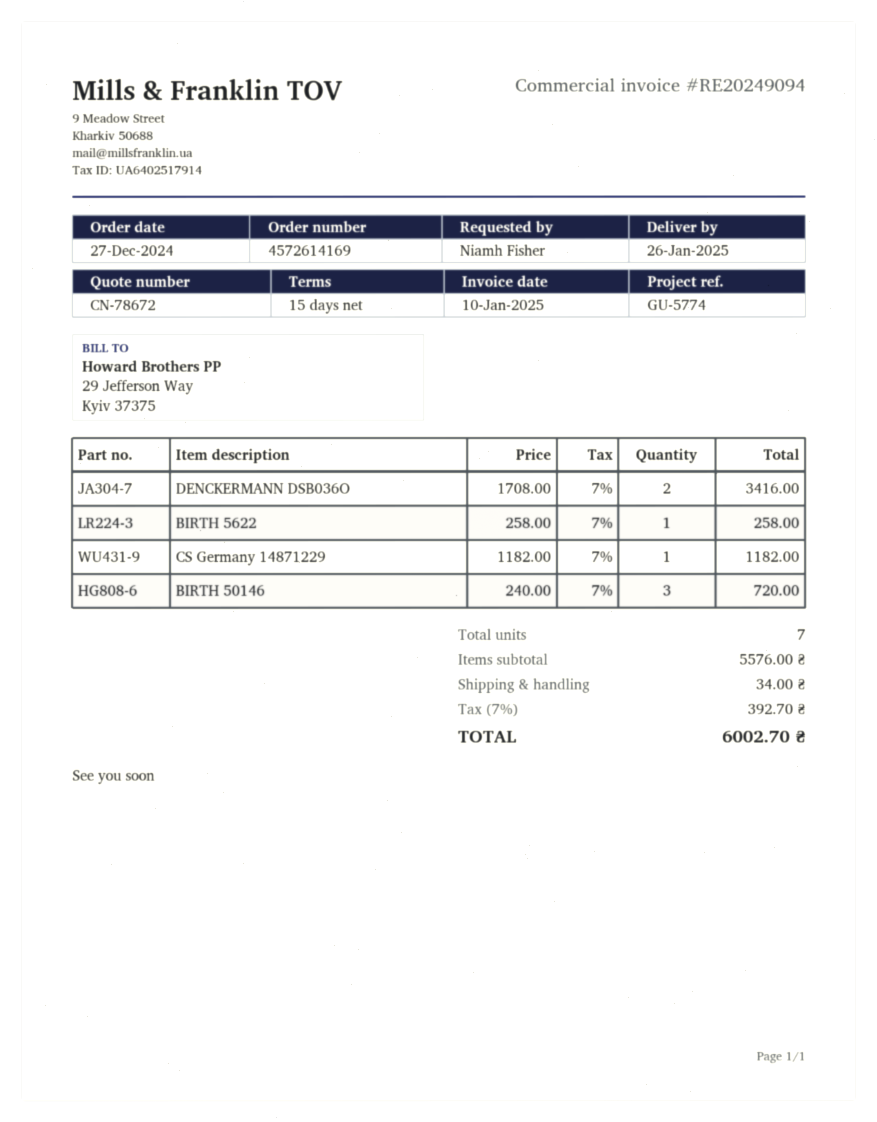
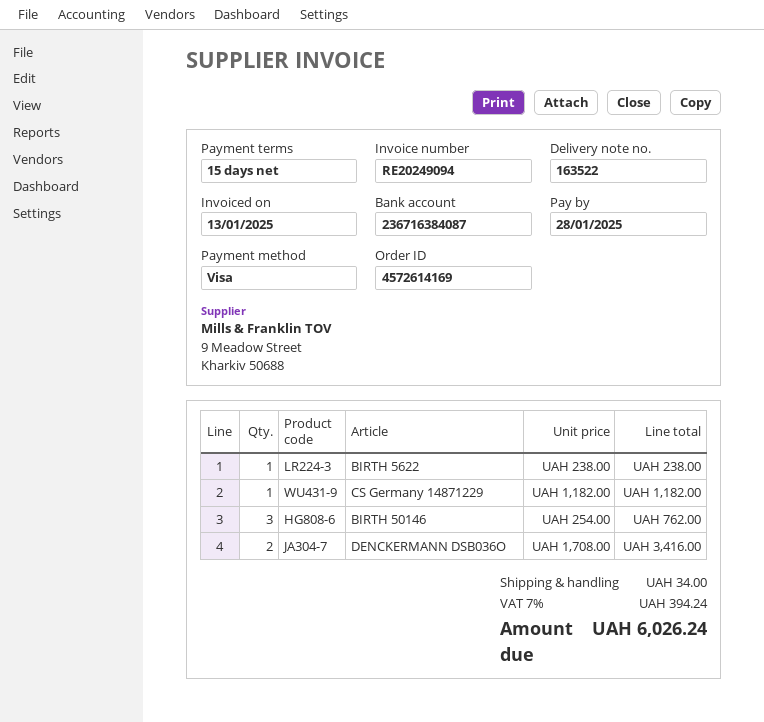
invoice date: 2025-01-10 -> 2025-01-13
BIRTH 5622: 1 x 258.00 = 258.00 -> 1 x 238.00 = 238.00
BIRTH 50146: 3 x 240.00 = 720.00 -> 3 x 254.00 = 762.00
tax: 7% = 392.70 -> 7% = 394.24
total: 6002.70 -> 6026.24

